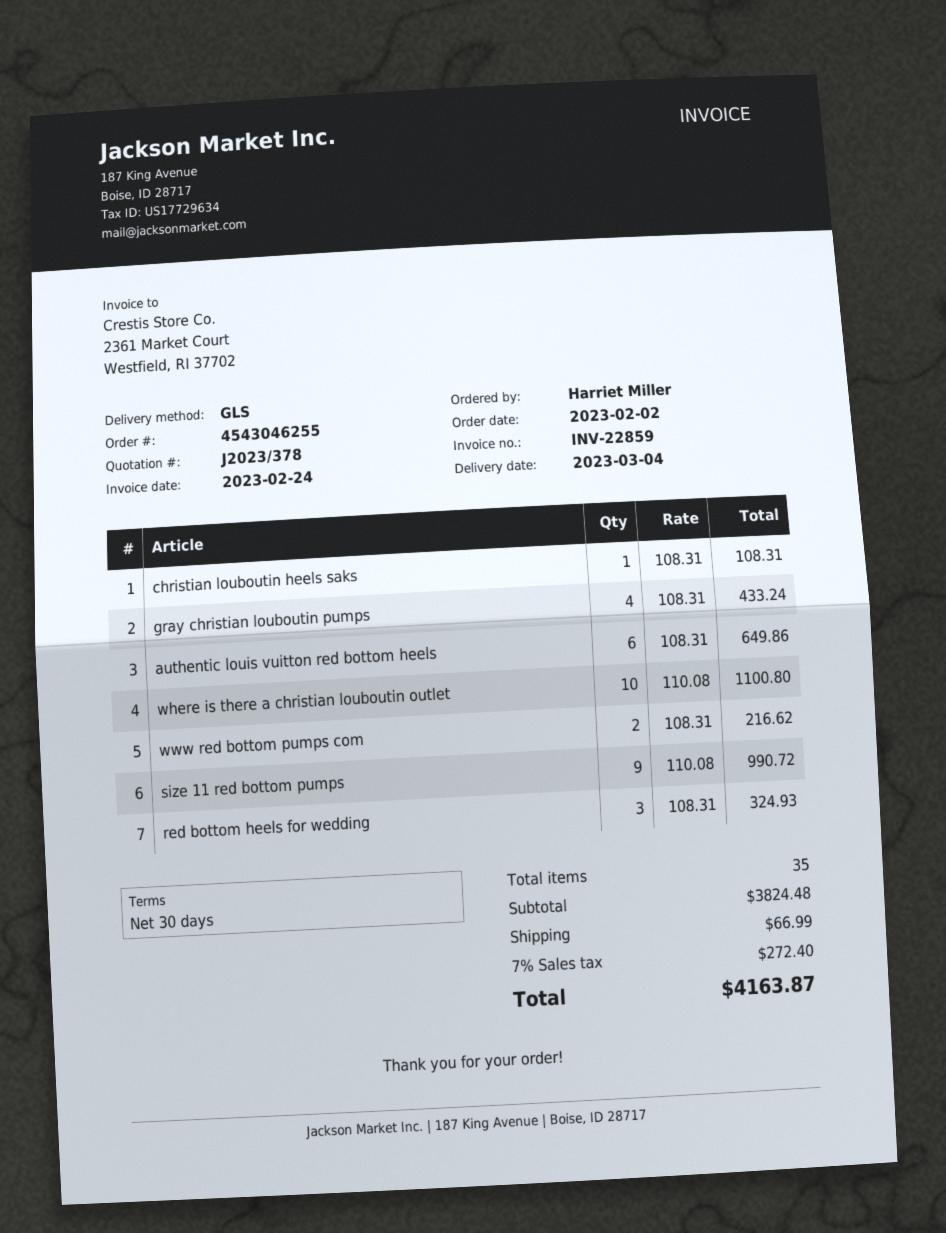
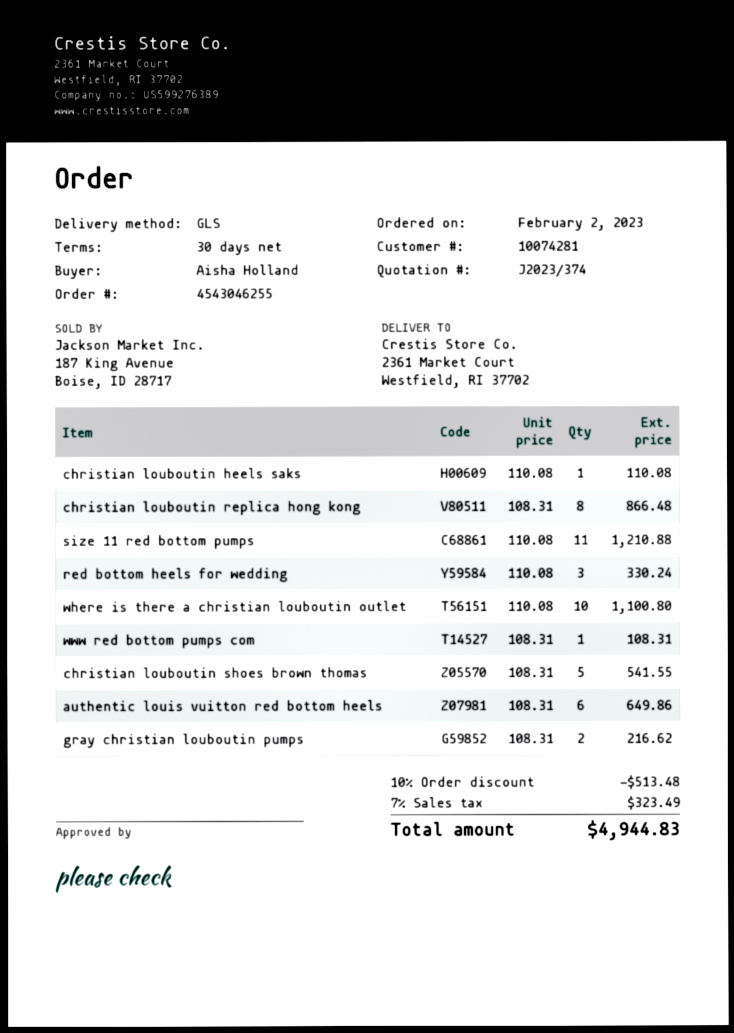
quote number: J2023/378 -> J2023/374
ordered by: Harriet Miller -> Aisha Holland
christian louboutin heels saks: 1 x 108.31 = 108.31 -> 1 x 110.08 = 110.08
gray christian louboutin pumps: 4 x 108.31 = 433.24 -> 2 x 108.31 = 216.62
www red bottom pumps com: 2 x 108.31 = 216.62 -> 1 x 108.31 = 108.31
size 11 red bottom pumps: 9 x 110.08 = 990.72 -> 11 x 110.08 = 1210.88
red bottom heels for wedding: 3 x 108.31 = 324.93 -> 3 x 110.08 = 330.24
christian louboutin replica hong kong: none -> 8 x 108.31 = 866.48
christian louboutin shoes brown thomas: none -> 5 x 108.31 = 541.55
discount: none -> 10% = 513.48
shipping: 66.99 -> none
tax: 7% = 272.40 -> 7% = 323.49
total: 4163.87 -> 4944.83

